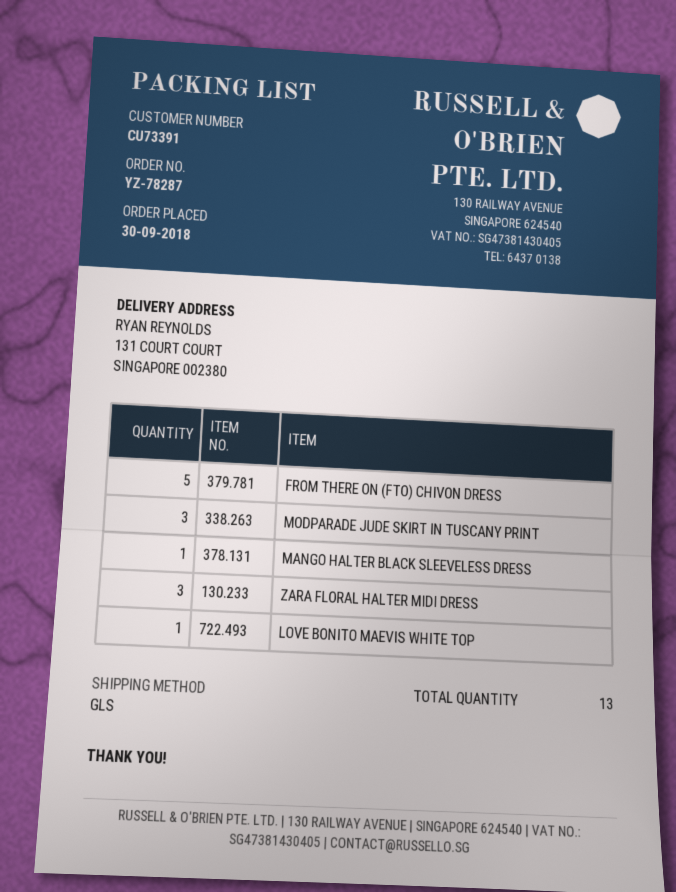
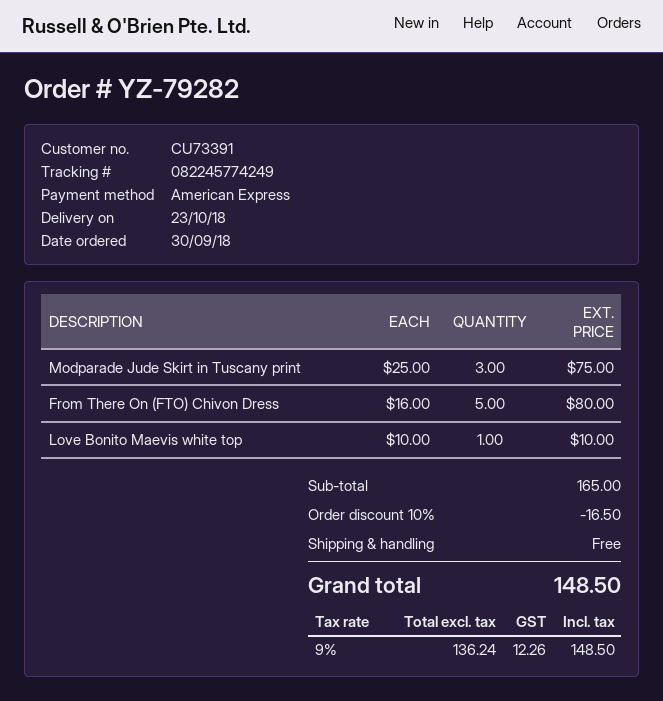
order number: YZ-78287 -> YZ-79282
MANGO HALTER BLACK SLEEVELESS DRESS: 1 -> none
ZARA FLORAL HALTER MIDI DRESS: 3 -> none

